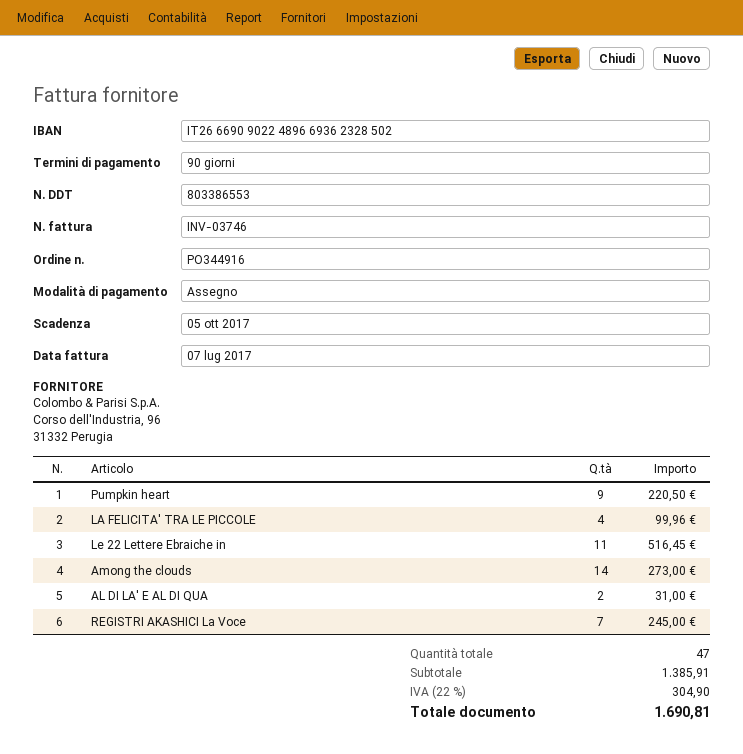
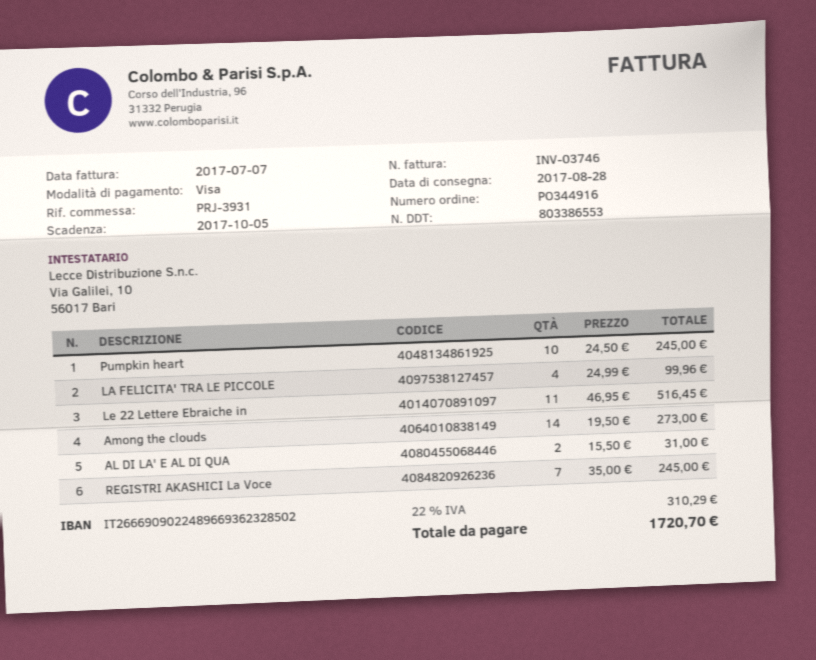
payment method: cheque -> Visa
Pumpkin heart: 9 for 220.50 -> 10 for 245.00
tax: 22% = 304.90 -> 22% = 310.29
total: 1690.81 -> 1720.70

